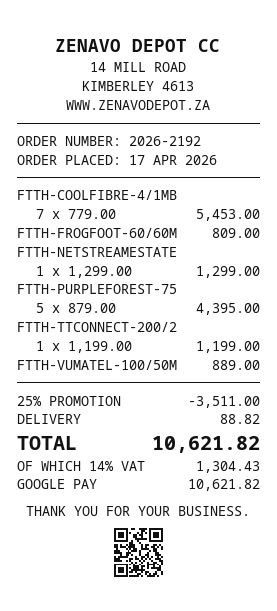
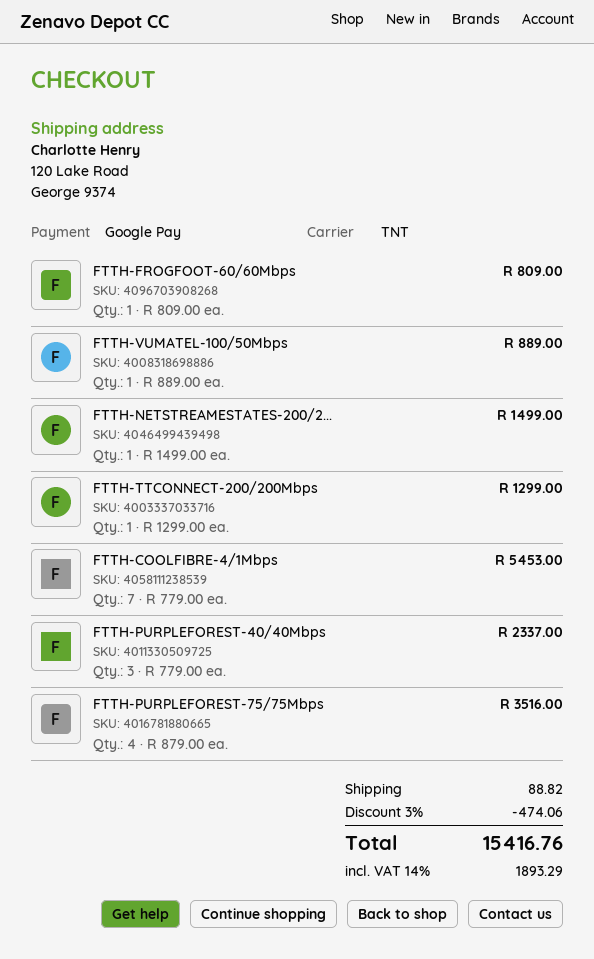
FTTH-NETSTREAMESTATE: 1 x 1299.00 = 1299.00 -> 1 x 1499.00 = 1499.00
FTTH-PURPLEFOREST-75: 5 x 879.00 = 4395.00 -> 4 x 879.00 = 3516.00
FTTH-TTCONNECT-200/2: 1 x 1199.00 = 1199.00 -> 1 x 1299.00 = 1299.00
FTTH-PURPLEFOREST-40/40Mbps: none -> 3 x 779.00 = 2337.00
discount: 25% = 3511.00 -> 3% = 474.06
tax: 14% = 1304.43 -> 14% = 1893.29
total: 10621.82 -> 15416.76

